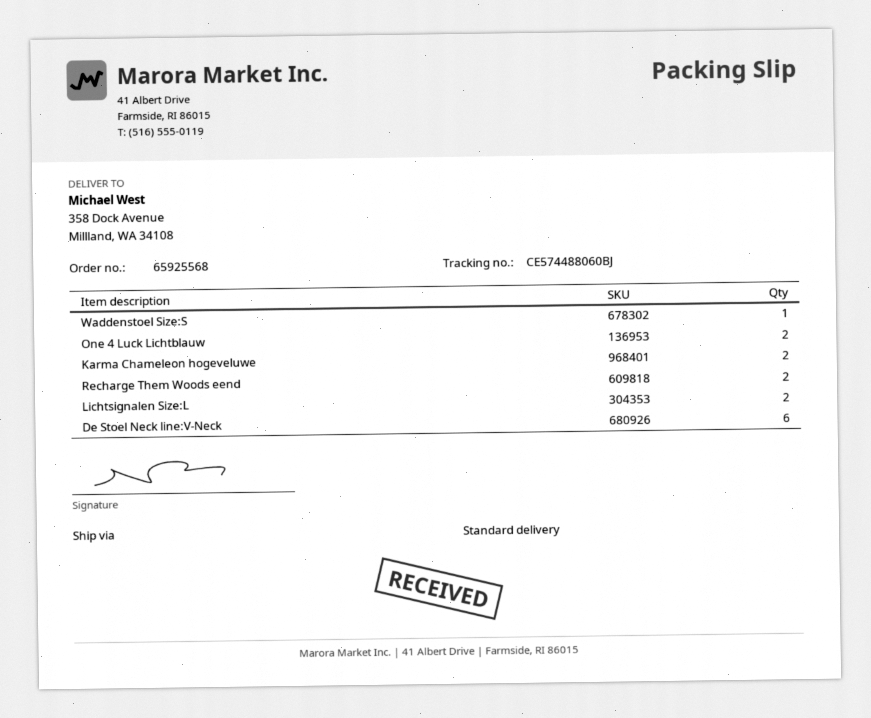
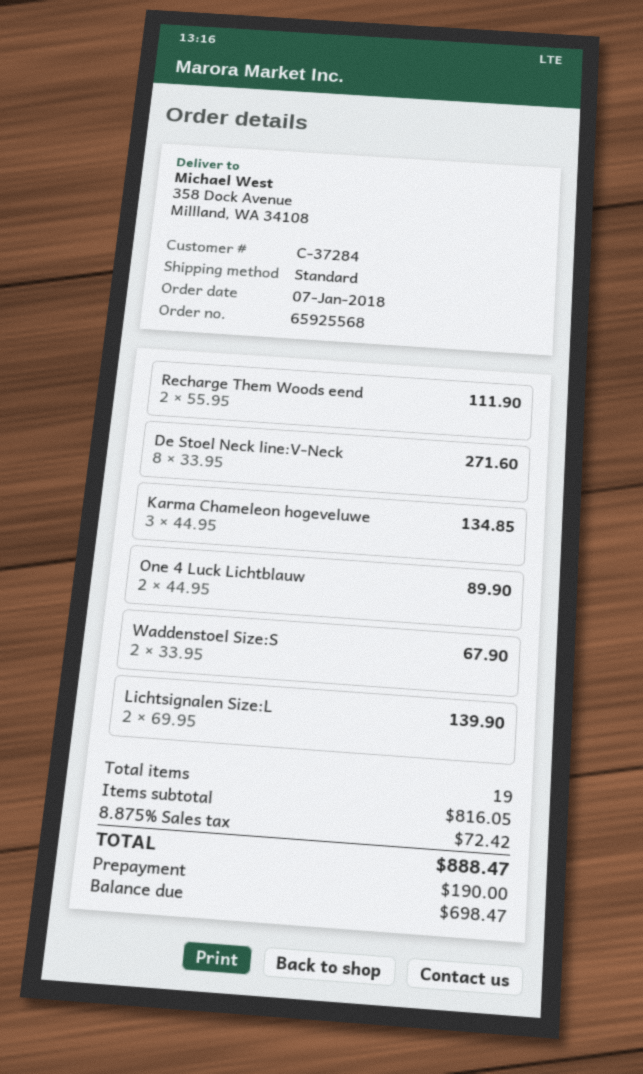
Waddenstoel Size:S: 1 -> 2
Karma Chameleon hogeveluwe: 2 -> 3
De Stoel Neck line:V-Neck: 6 -> 8

